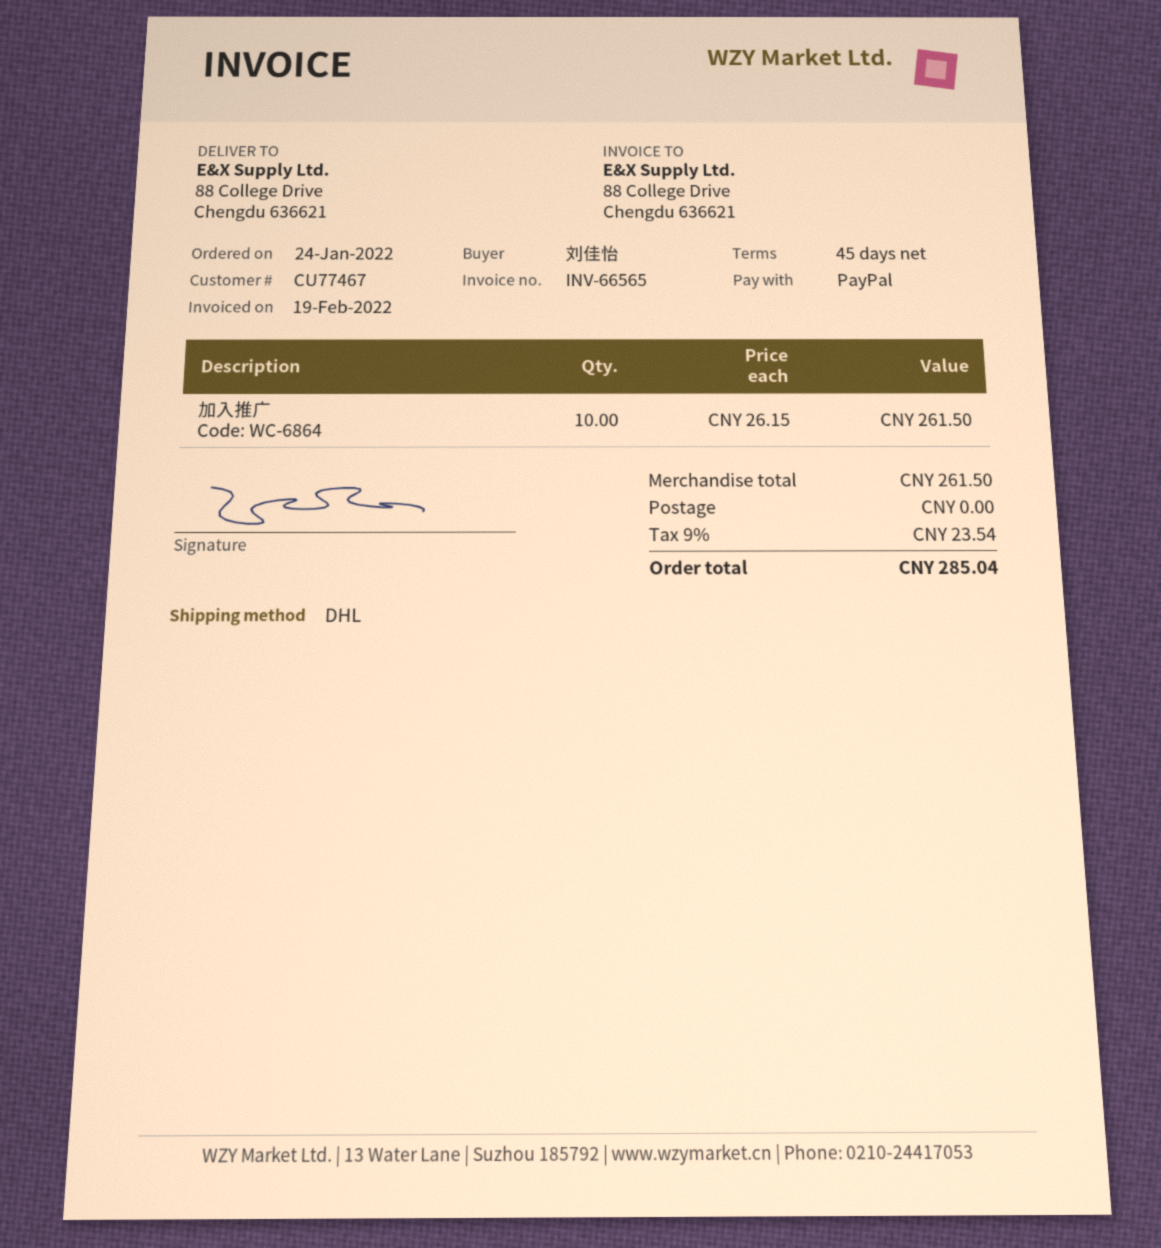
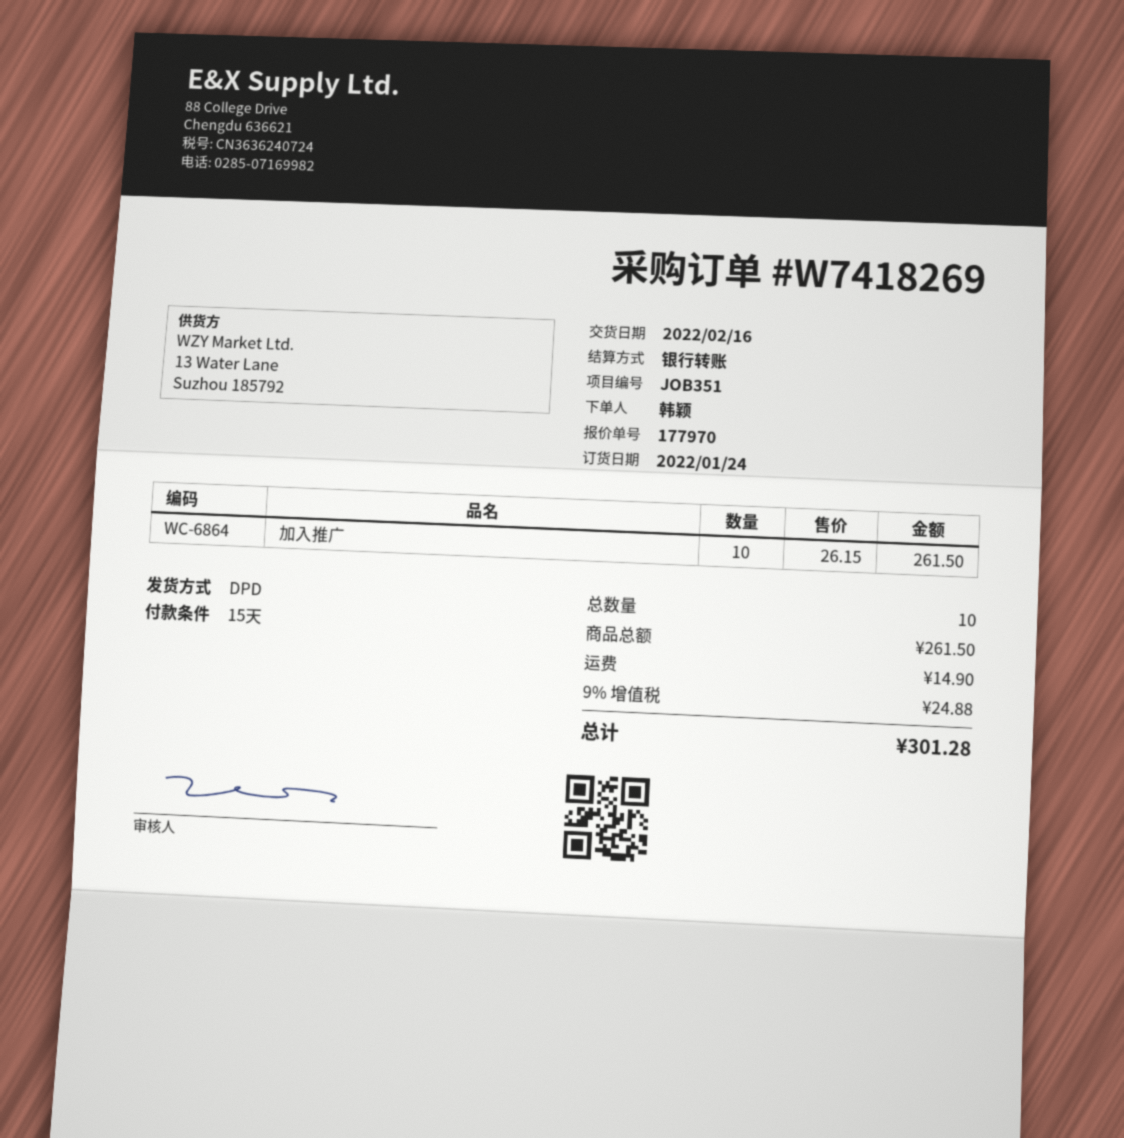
payment terms: 45 days -> 15 days
ordered by: 刘佳怡 -> 韩颖
payment method: PayPal -> bank transfer
shipping method: DHL -> DPD
shipping: 0.00 -> 14.90
tax: 9% = 23.54 -> 9% = 24.88
total: 285.04 -> 301.28

